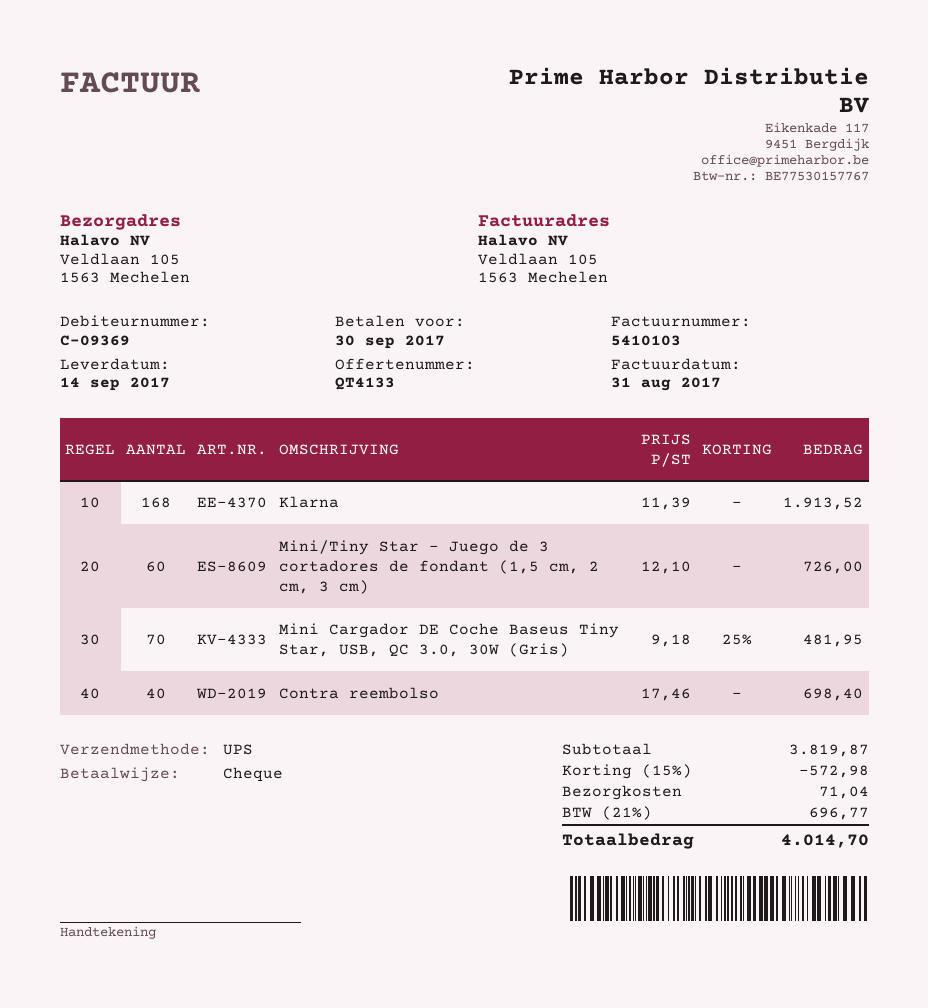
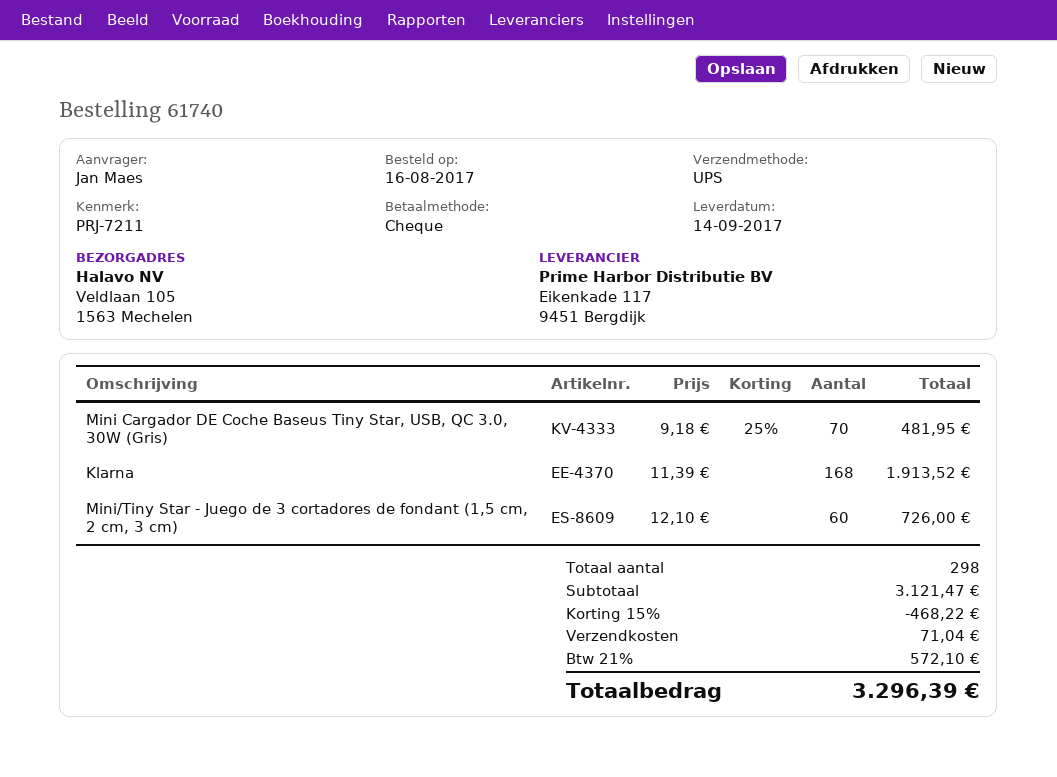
Contra reembolso: 40 x 17.46 = 698.40 -> none
subtotal: 3819.87 -> 3121.47
discount: 15% = 572.98 -> 15% = 468.22
tax: 21% = 696.77 -> 21% = 572.10
total: 4014.70 -> 3296.39

